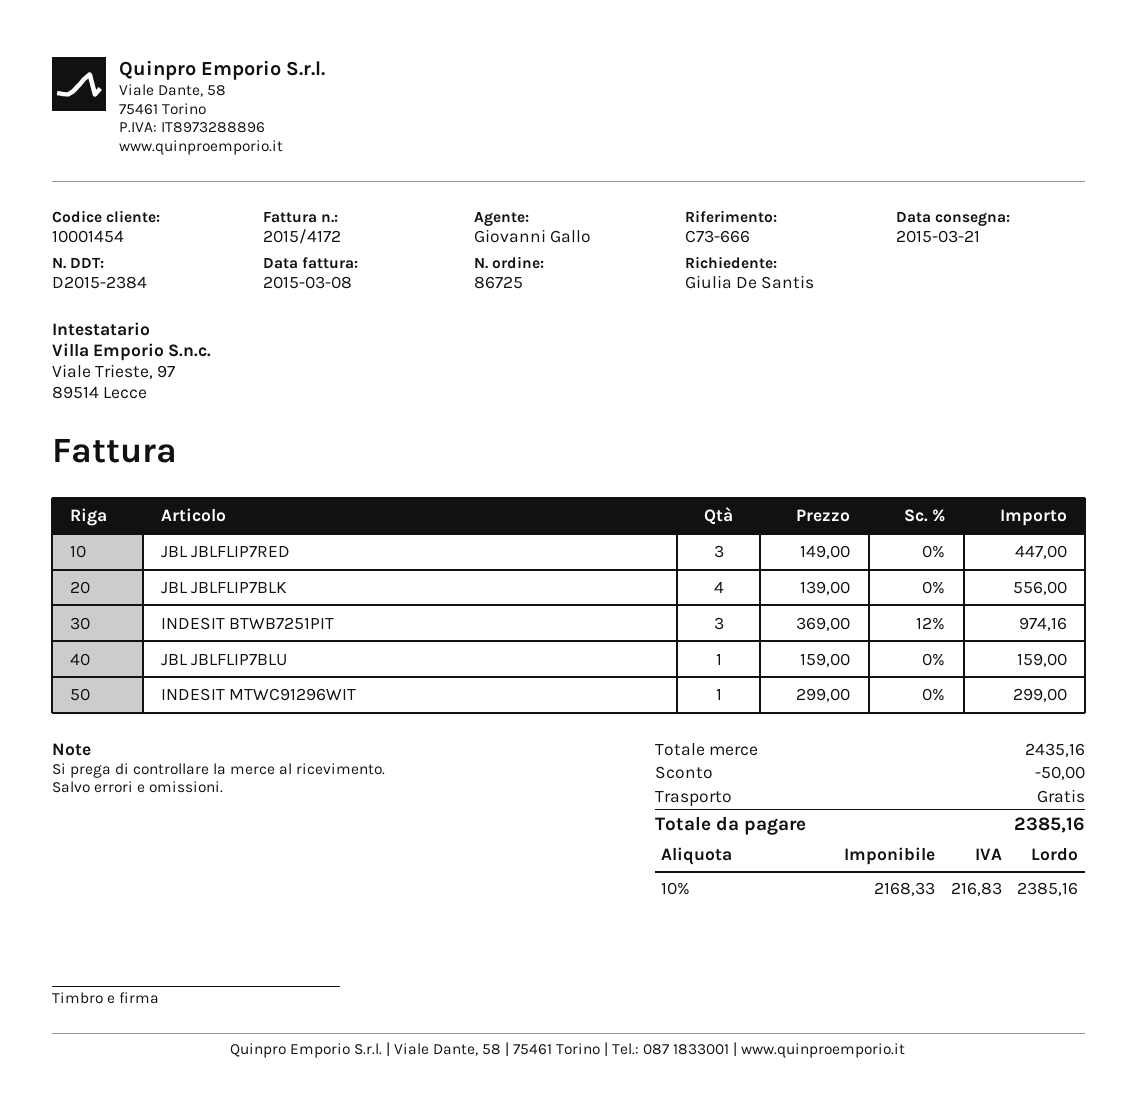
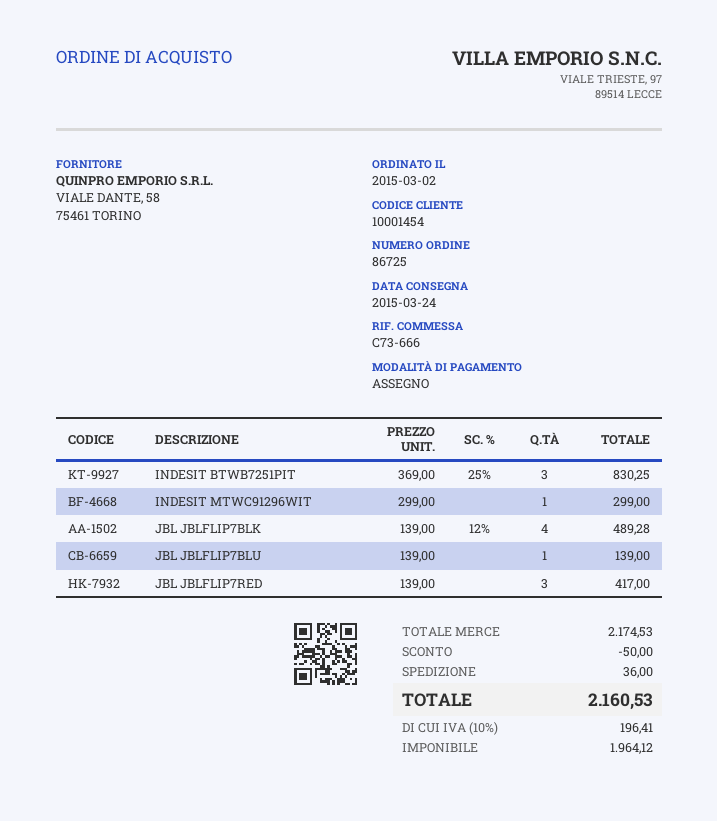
delivery date: 2015-03-21 -> 2015-03-24
JBL JBLFLIP7RED: 3 x 149.00 = 447.00 -> 3 x 139.00 = 417.00
JBL JBLFLIP7BLK: 4 x 139.00 = 556.00 -> 4 x 139.00 - 12% = 489.28
INDESIT BTWB7251PIT: 3 x 369.00 - 12% = 974.16 -> 3 x 369.00 - 25% = 830.25
JBL JBLFLIP7BLU: 1 x 159.00 = 159.00 -> 1 x 139.00 = 139.00
subtotal: 2435.16 -> 2174.53
shipping: 0.00 -> 36.00
net: 2168.33 -> 1964.12
tax: 10% = 216.83 -> 10% = 196.41
total: 2385.16 -> 2160.53

